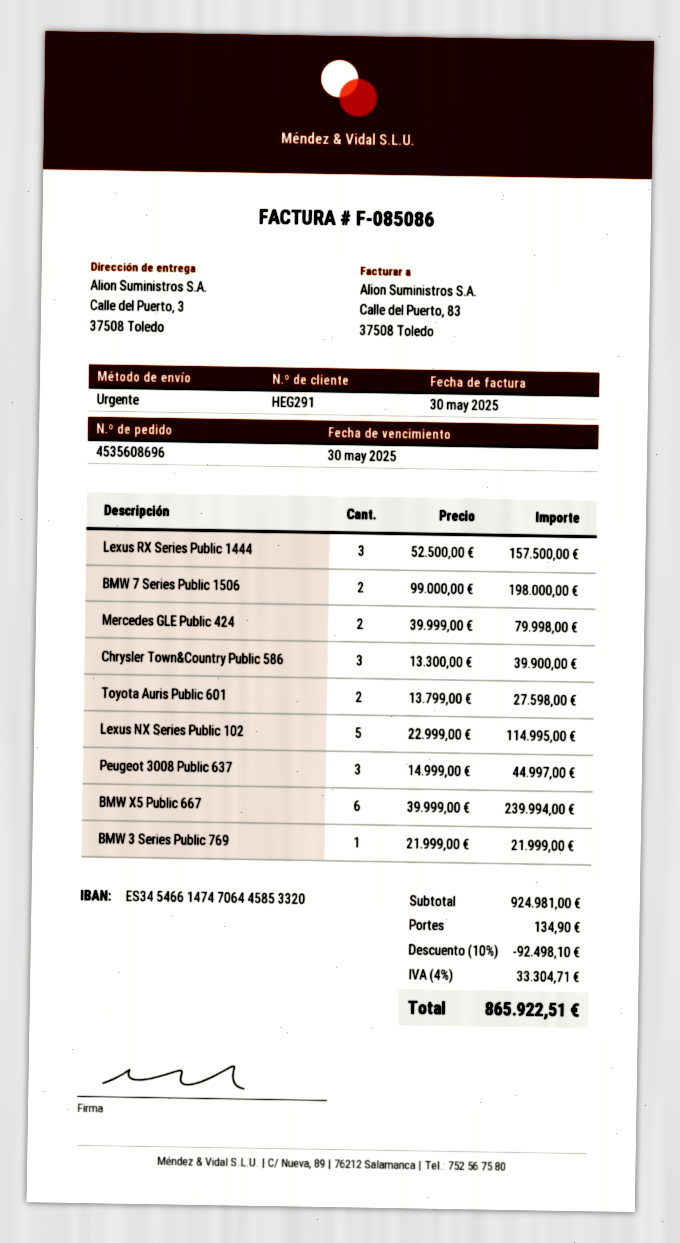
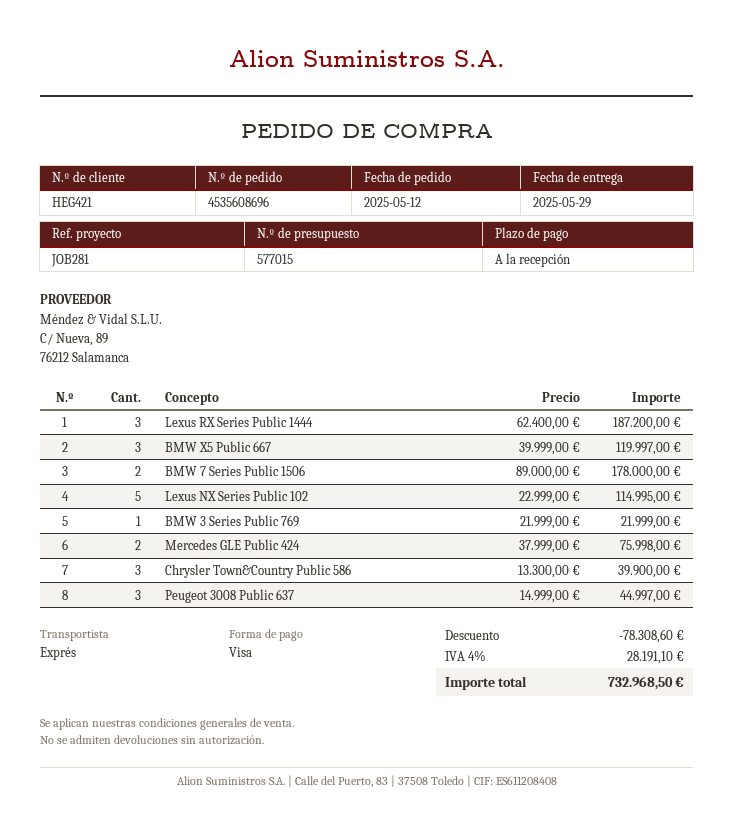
customer number: HEG291 -> HEG421
Lexus RX Series Public 1444: 3 x 52500.00 = 157500.00 -> 3 x 62400.00 = 187200.00
BMW 7 Series Public 1506: 2 x 99000.00 = 198000.00 -> 2 x 89000.00 = 178000.00
Mercedes GLE Public 424: 2 x 39999.00 = 79998.00 -> 2 x 37999.00 = 75998.00
Toyota Auris Public 601: 2 x 13799.00 = 27598.00 -> none
BMW X5 Public 667: 6 x 39999.00 = 239994.00 -> 3 x 39999.00 = 119997.00
discount: 92498.10 -> 78308.60
shipping: 134.90 -> none
tax: 4% = 33304.71 -> 4% = 28191.10
total: 865922.51 -> 732968.50

